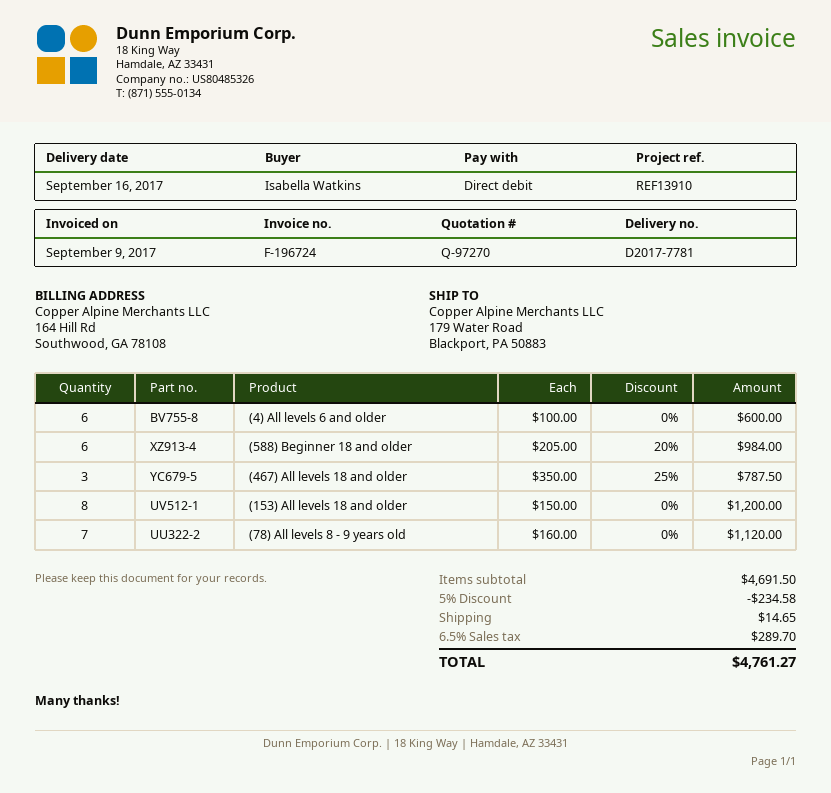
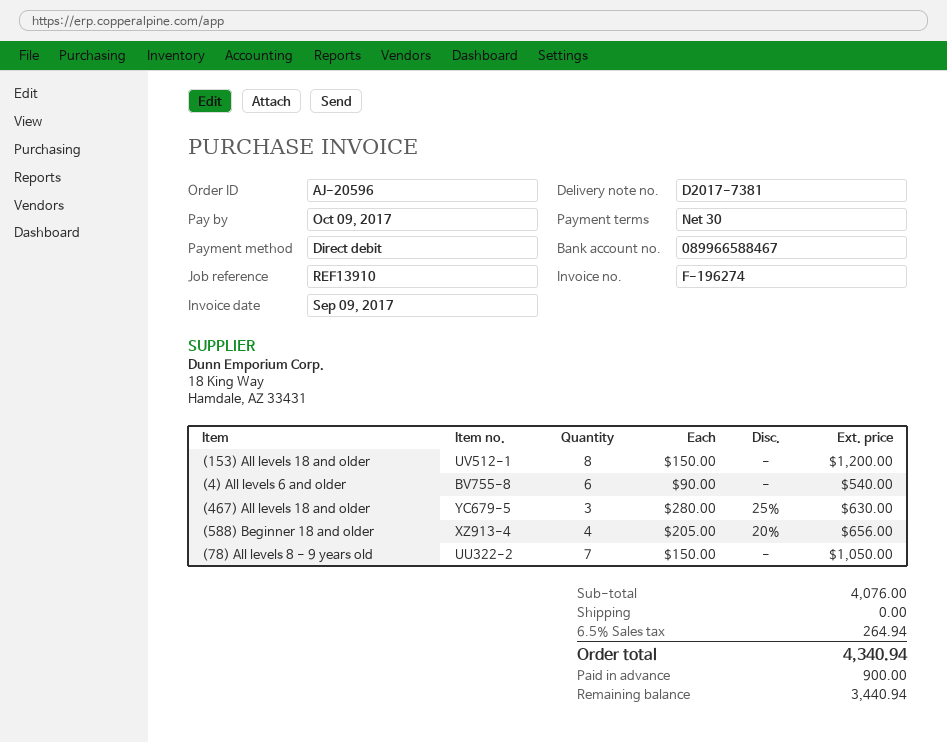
delivery note number: D2017-7781 -> D2017-7381
invoice number: F-196724 -> F-196274
(4) All levels 6 and older: 6 x 100.00 = 600.00 -> 6 x 90.00 = 540.00
(588) Beginner 18 and older: 6 x 205.00 - 20% = 984.00 -> 4 x 205.00 - 20% = 656.00
(467) All levels 18 and older: 3 x 350.00 - 25% = 787.50 -> 3 x 280.00 - 25% = 630.00
(78) All levels 8 - 9 years old: 7 x 160.00 = 1120.00 -> 7 x 150.00 = 1050.00
subtotal: 4691.50 -> 4076.00
discount: 5% = 234.58 -> none
shipping: 14.65 -> 0.00
tax: 6.5% = 289.70 -> 6.5% = 264.94
total: 4761.27 -> 4340.94

